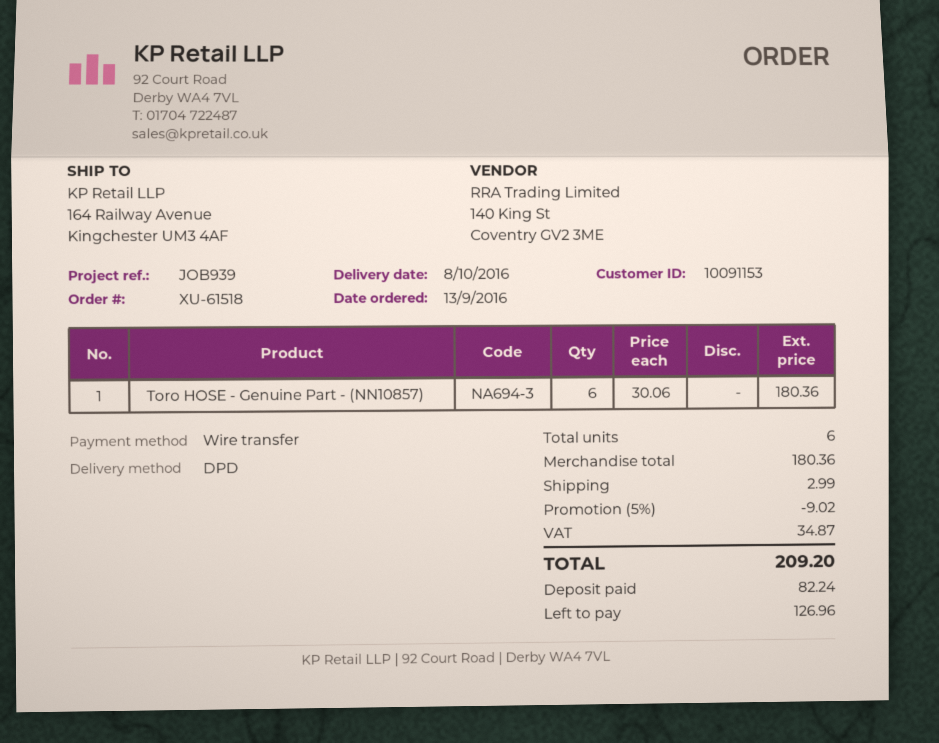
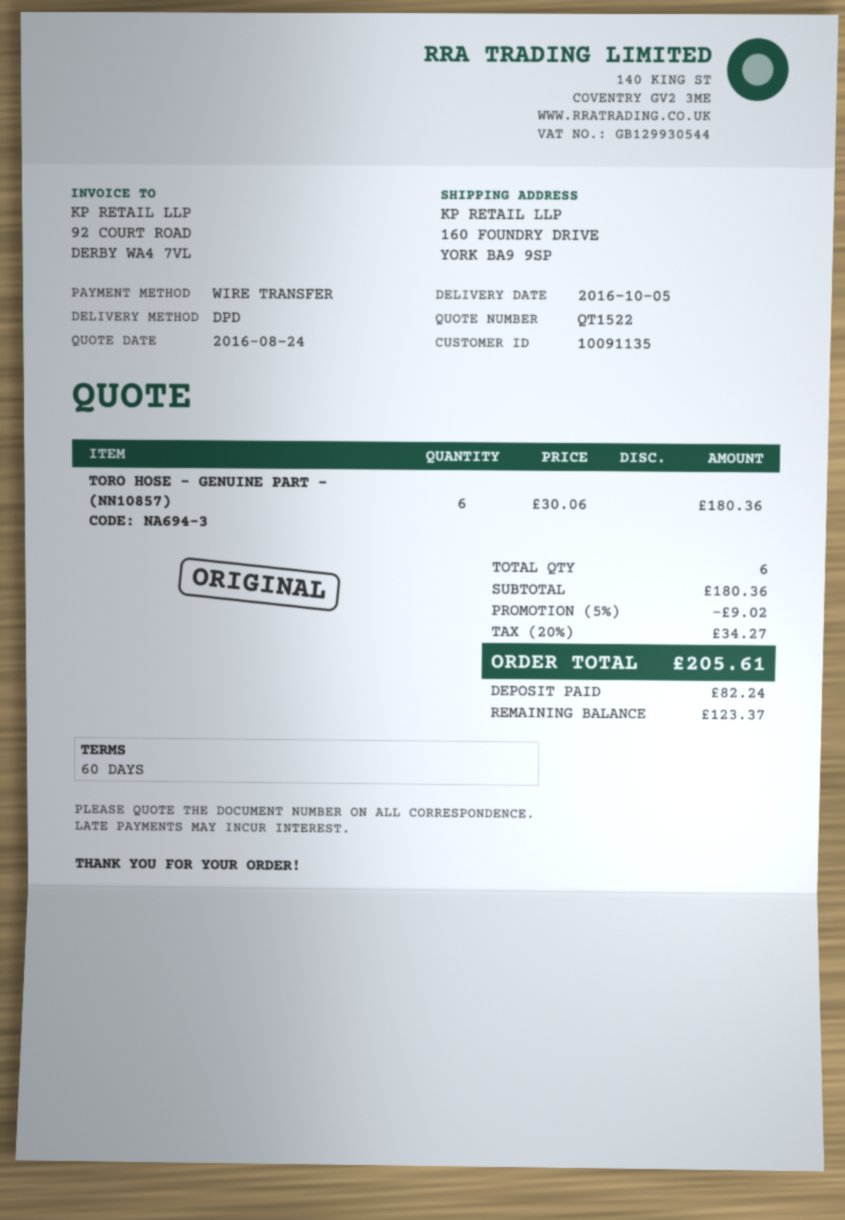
delivery date: 2016-10-08 -> 2016-10-05
customer number: 10091153 -> 10091135
ship to: 164 Railway Avenue, Kingchester UM3 4AF -> 160 FOUNDRY DRIVE, YORK BA9 9SP
shipping: 2.99 -> none
tax: 34.87 -> 34.27
total: 209.20 -> 205.61
balance: 126.96 -> 123.37

